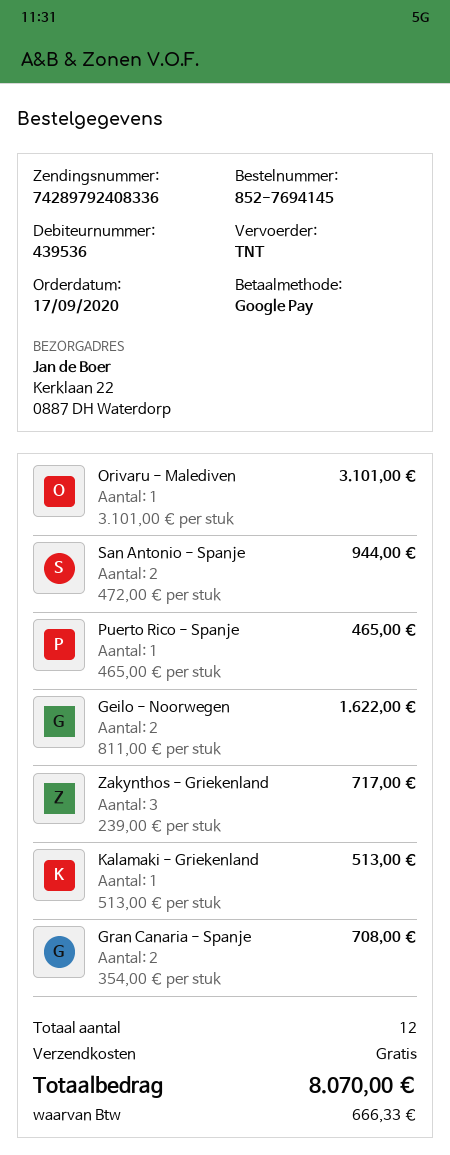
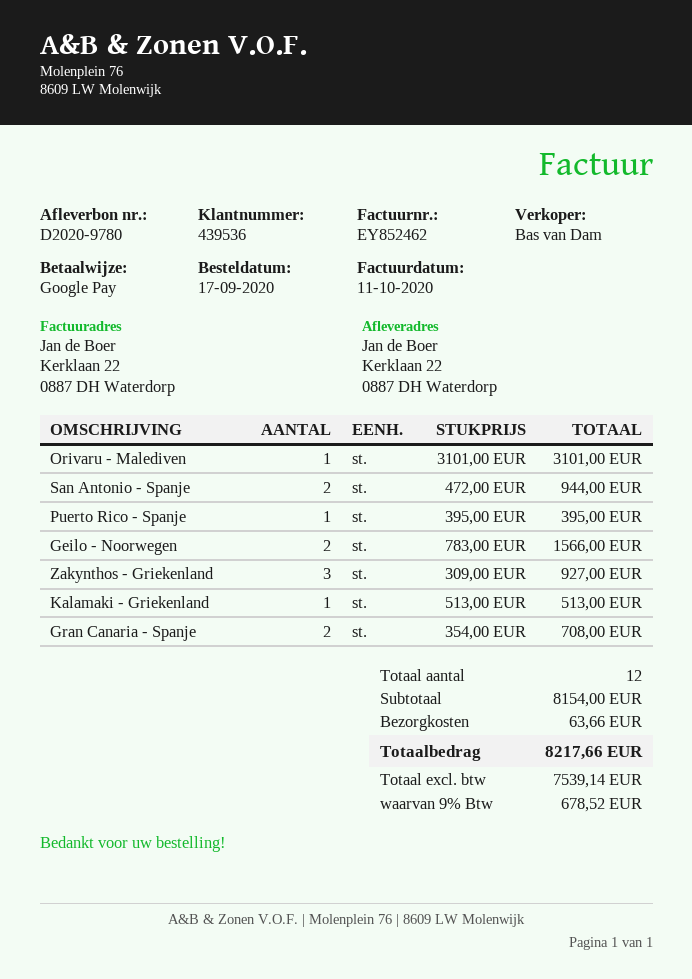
Puerto Rico - Spanje: 1 x 465.00 = 465.00 -> 1 x 395.00 = 395.00
Geilo - Noorwegen: 2 x 811.00 = 1622.00 -> 2 x 783.00 = 1566.00
Zakynthos - Griekenland: 3 x 239.00 = 717.00 -> 3 x 309.00 = 927.00
shipping: 0.00 -> 63.66
tax: 666.33 -> 678.52
total: 8070.00 -> 8217.66

